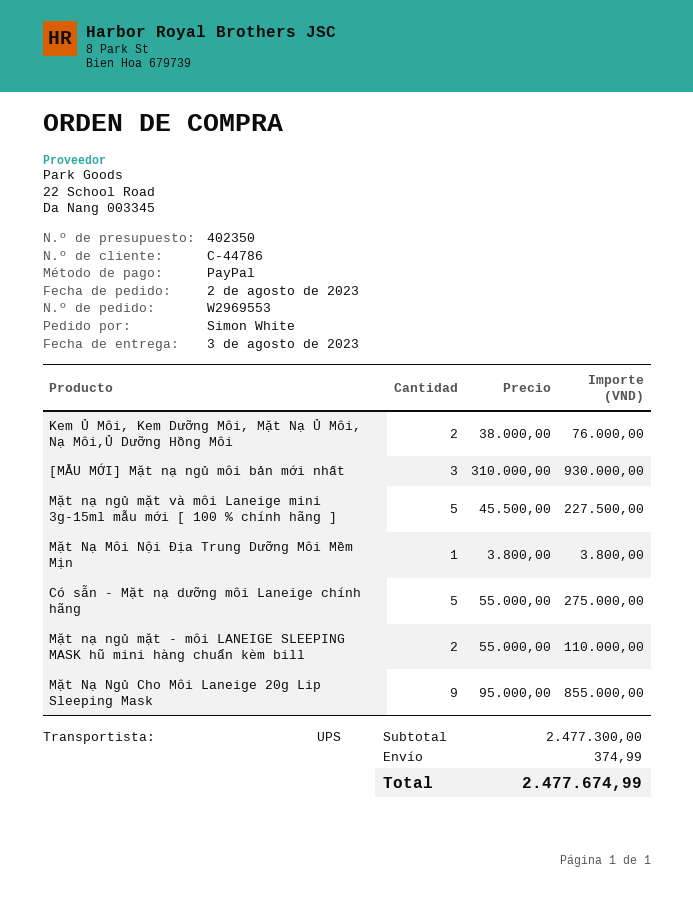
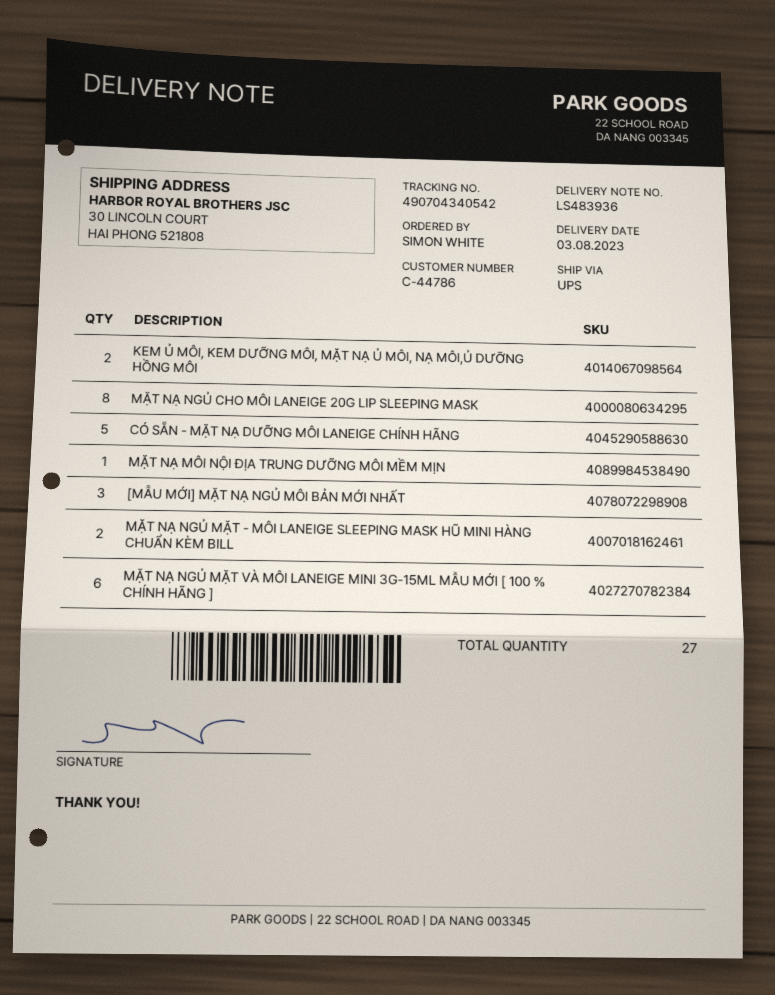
Mặt nạ ngủ mặt và môi Laneige mini 3g-15ml mẫu mới [ 100 % chính hãng ]: 5 -> 6
Mặt Nạ Ngủ Cho Môi Laneige 20g Lip Sleeping Mask: 9 -> 8

